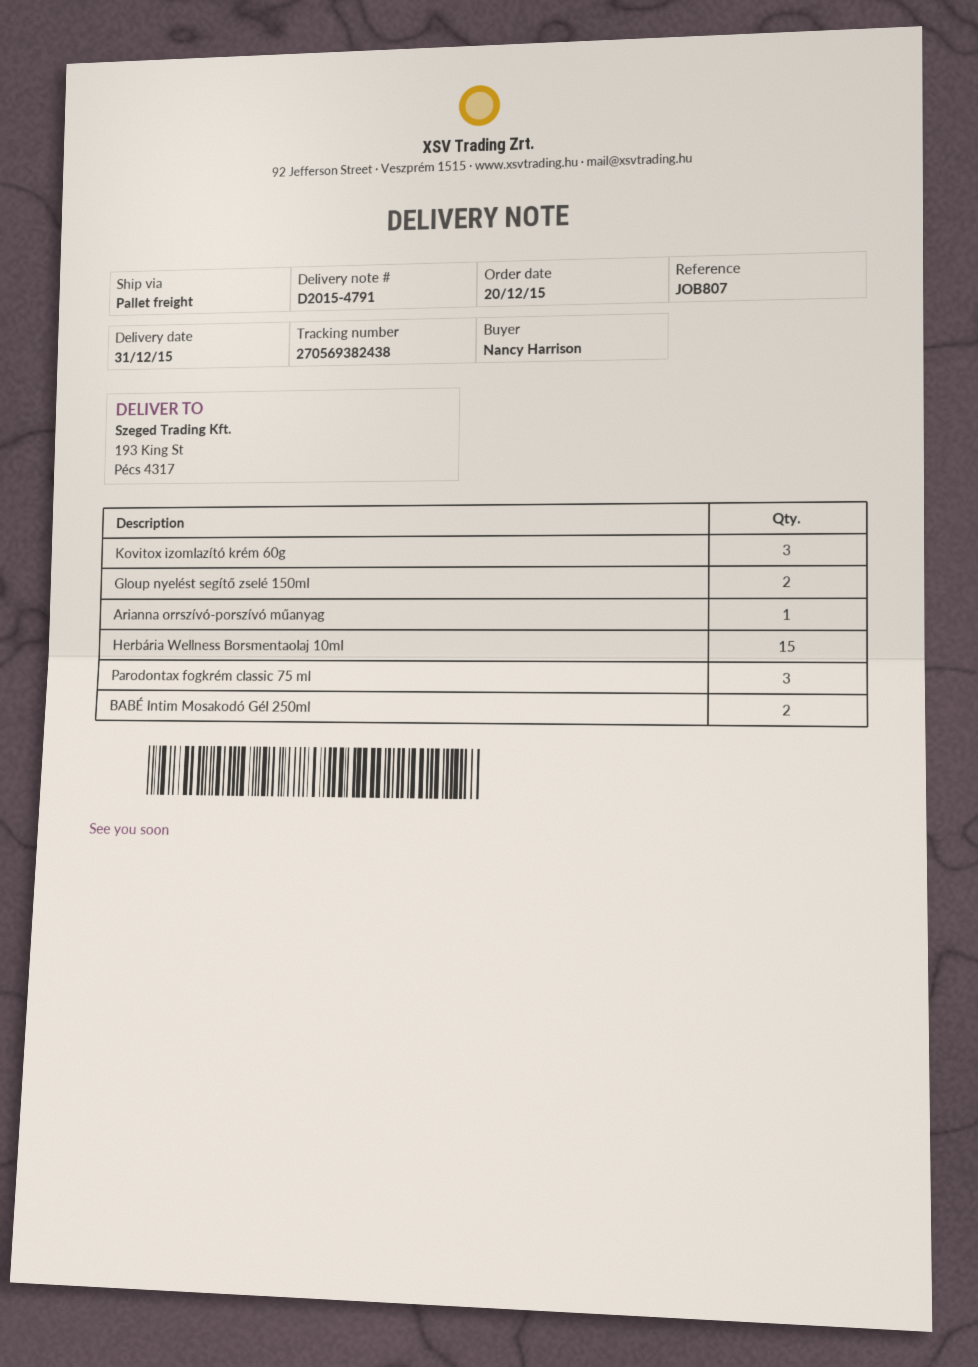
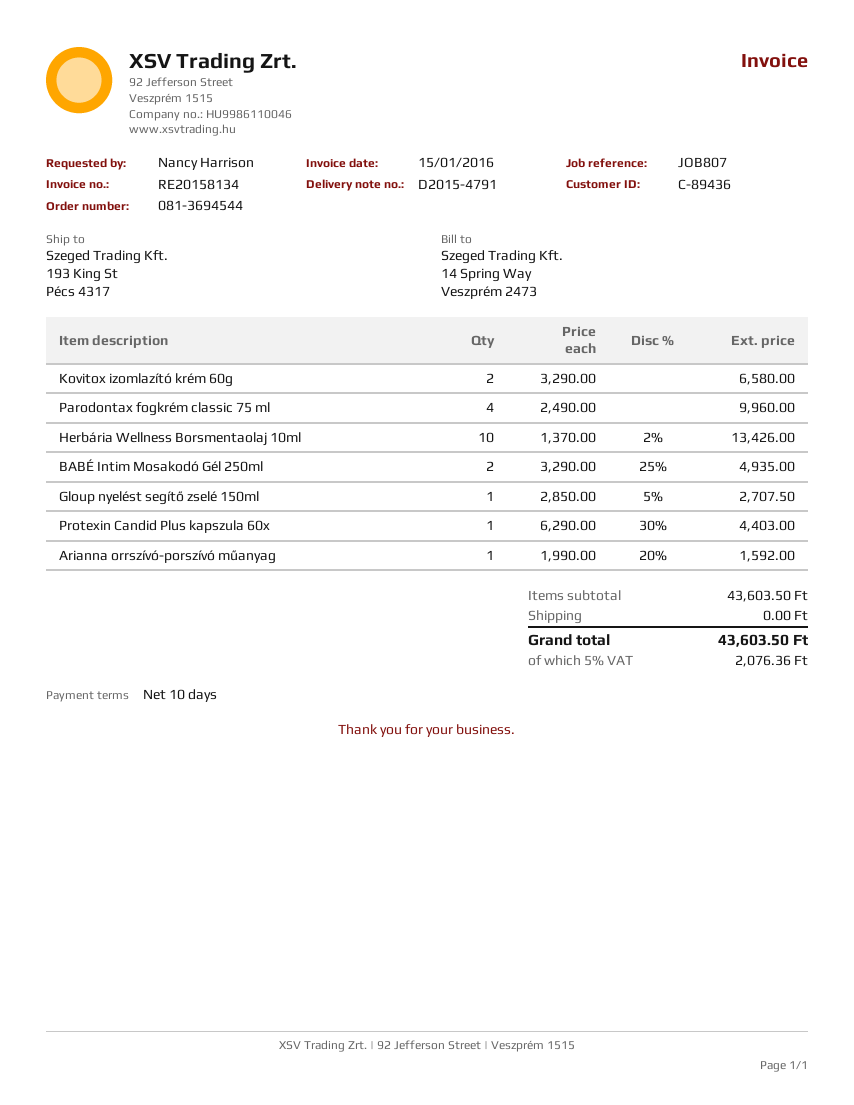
Kovitox izomlazító krém 60g: 3 -> 2
Gloup nyelést segítő zselé 150ml: 2 -> 1
Herbária Wellness Borsmentaolaj 10ml: 15 -> 10
Parodontax fogkrém classic 75 ml: 3 -> 4
Protexin Candid Plus kapszula 60x: none -> 1

